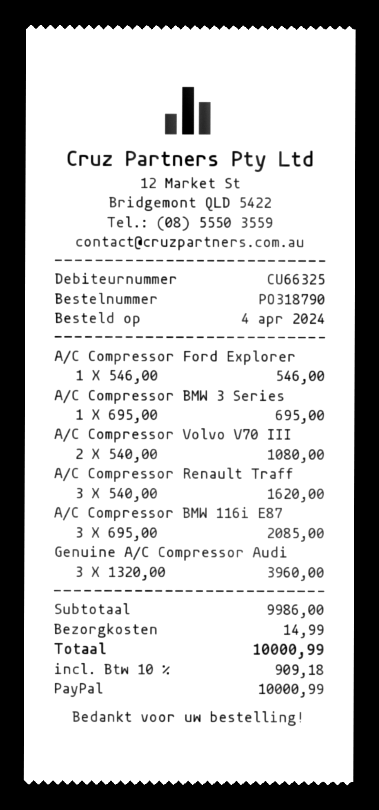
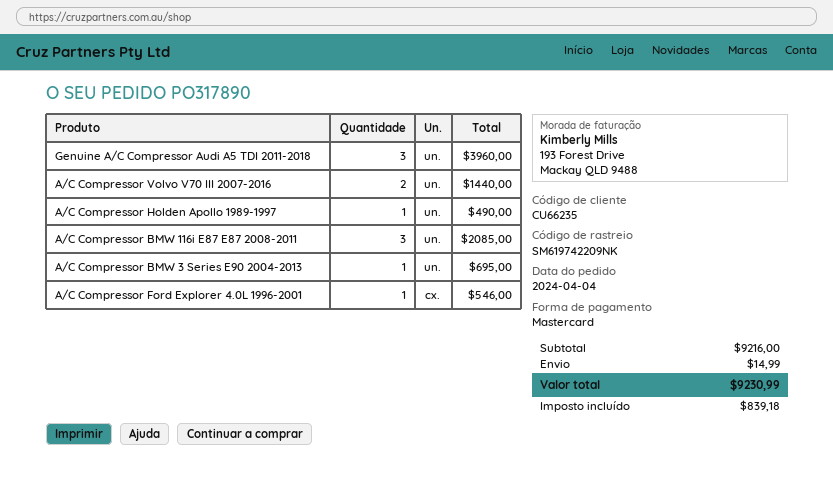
order number: PO318790 -> PO317890
customer number: CU66325 -> CU66235
payment method: PayPal -> Mastercard
A/C Compressor Volvo V70 III: 2 for 1080.00 -> 2 for 1440.00
A/C Compressor Renault Traff: 3 for 1620.00 -> none
A/C Compressor Holden Apollo 1989-1997: none -> 1 for 490.00
subtotal: 9986.00 -> 9216.00
tax: 909.18 -> 839.18
total: 10000.99 -> 9230.99

